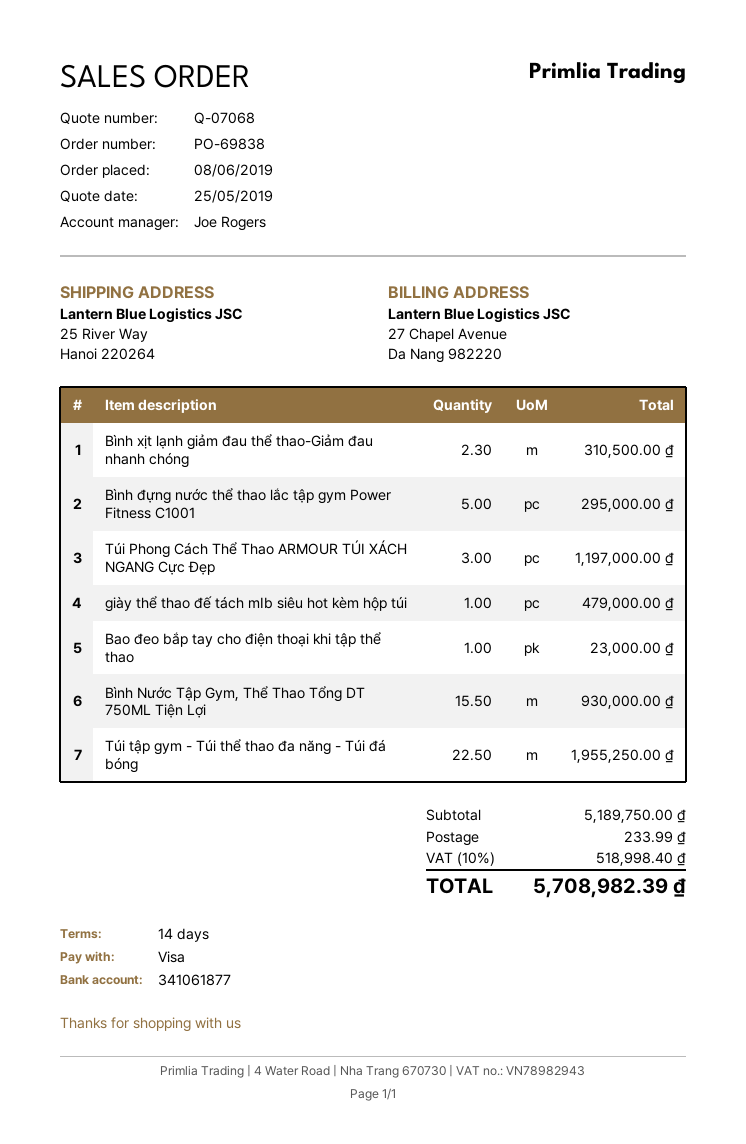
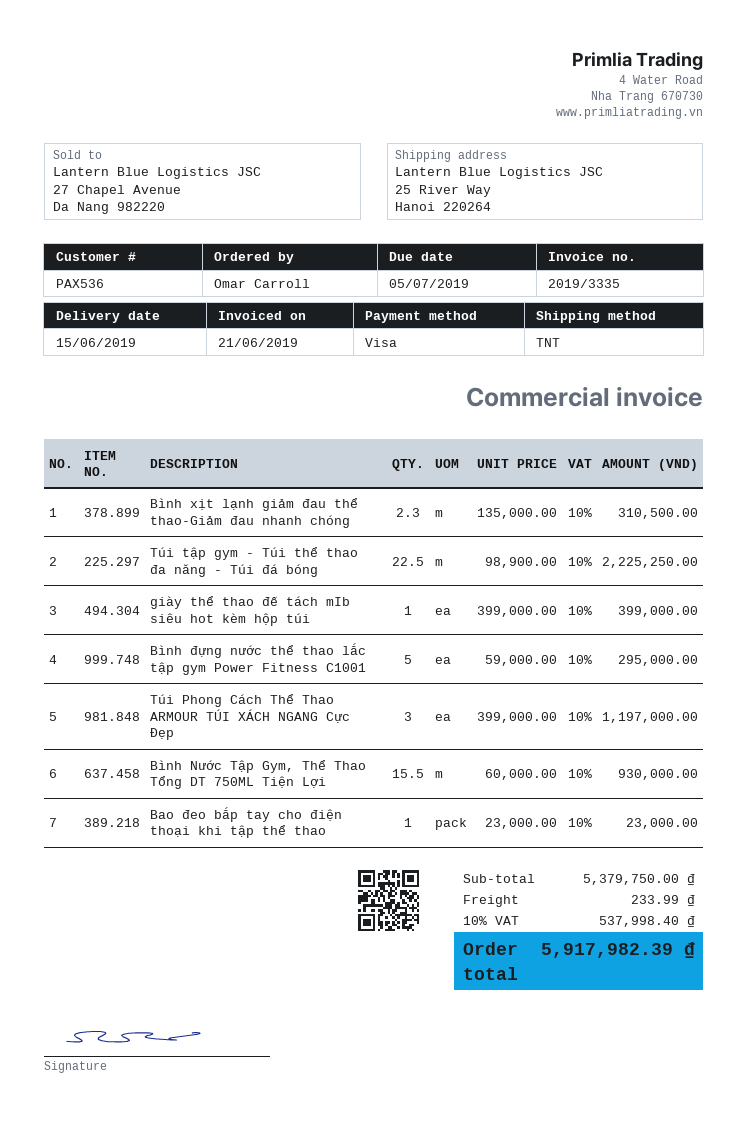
giày thể thao đế tách mIb siêu hot kèm hộp túi: 1 for 479000.00 -> 1 for 399000.00
Túi tập gym - Túi thể thao đa năng - Túi đá bóng: 22.5 for 1955250.00 -> 22.5 for 2225250.00
subtotal: 5189750.00 -> 5379750.00
tax: 10% = 518998.40 -> 10% = 537998.40
total: 5708982.39 -> 5917982.39

